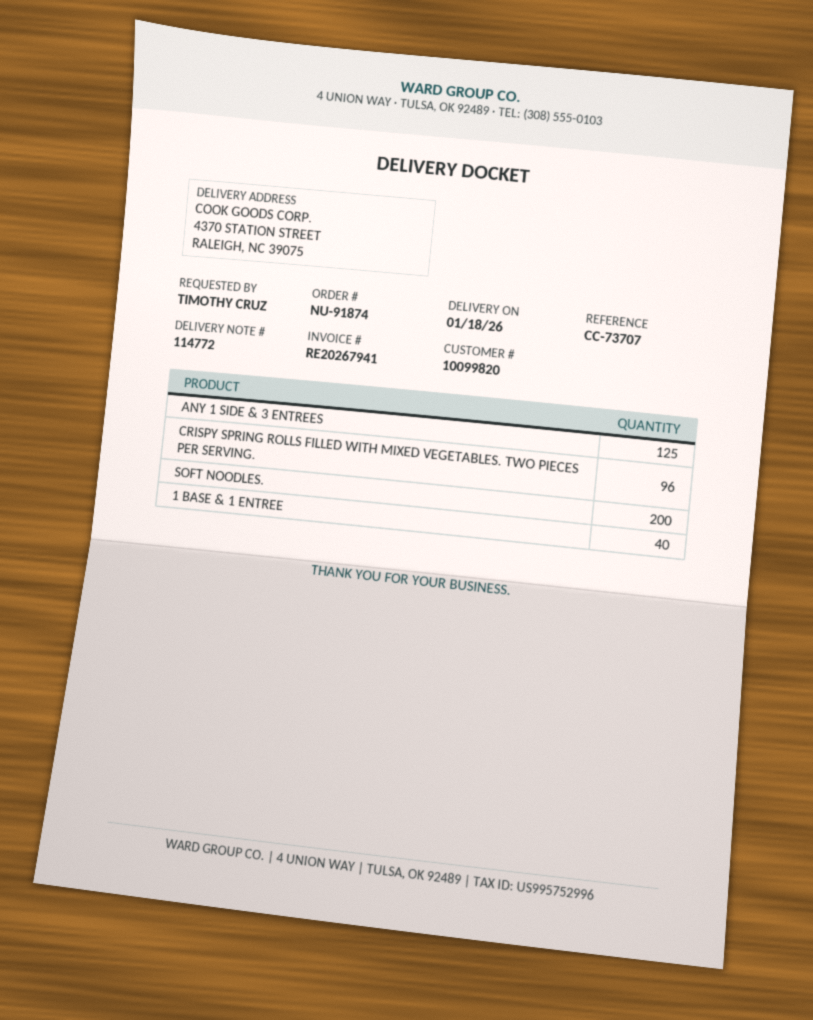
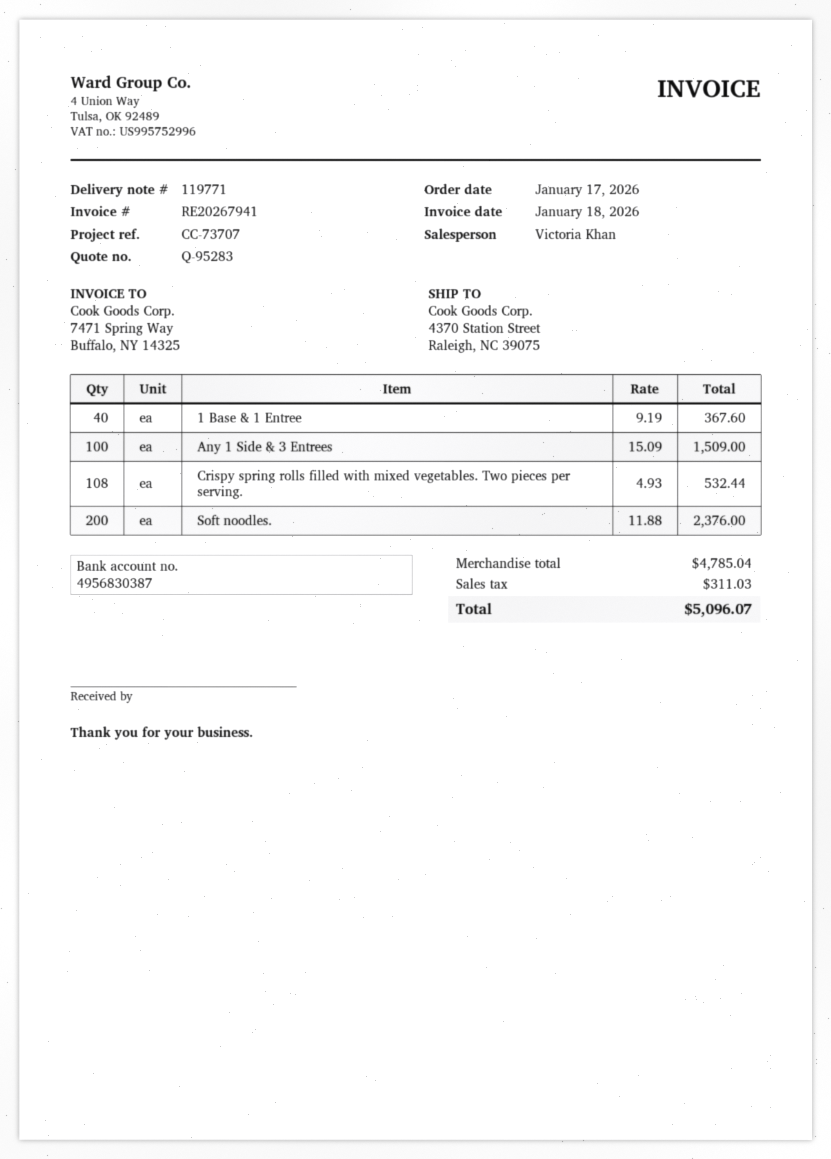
delivery note number: 114772 -> 119771
ANY 1 SIDE & 3 ENTREES: 125 -> 100
CRISPY SPRING ROLLS FILLED WITH MIXED VEGETABLES. TWO PIECES PER SERVING.: 96 -> 108

